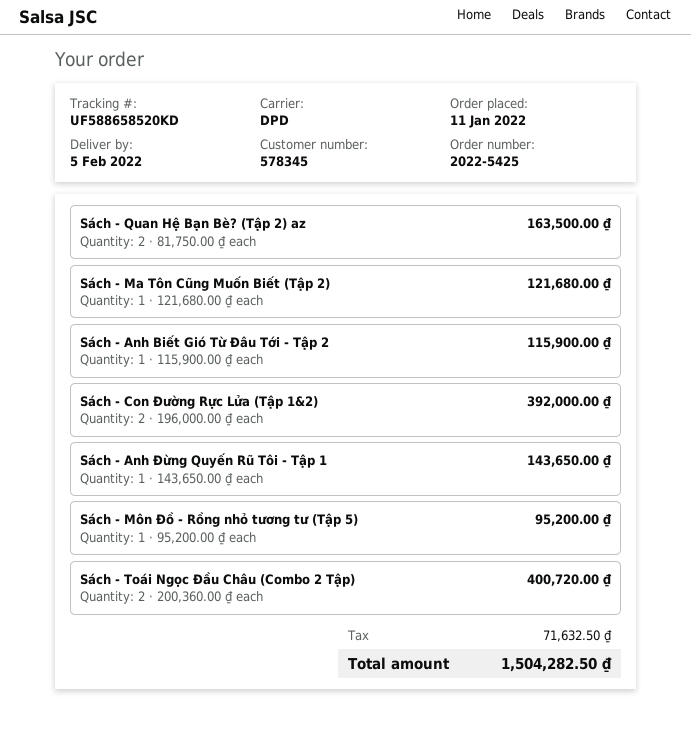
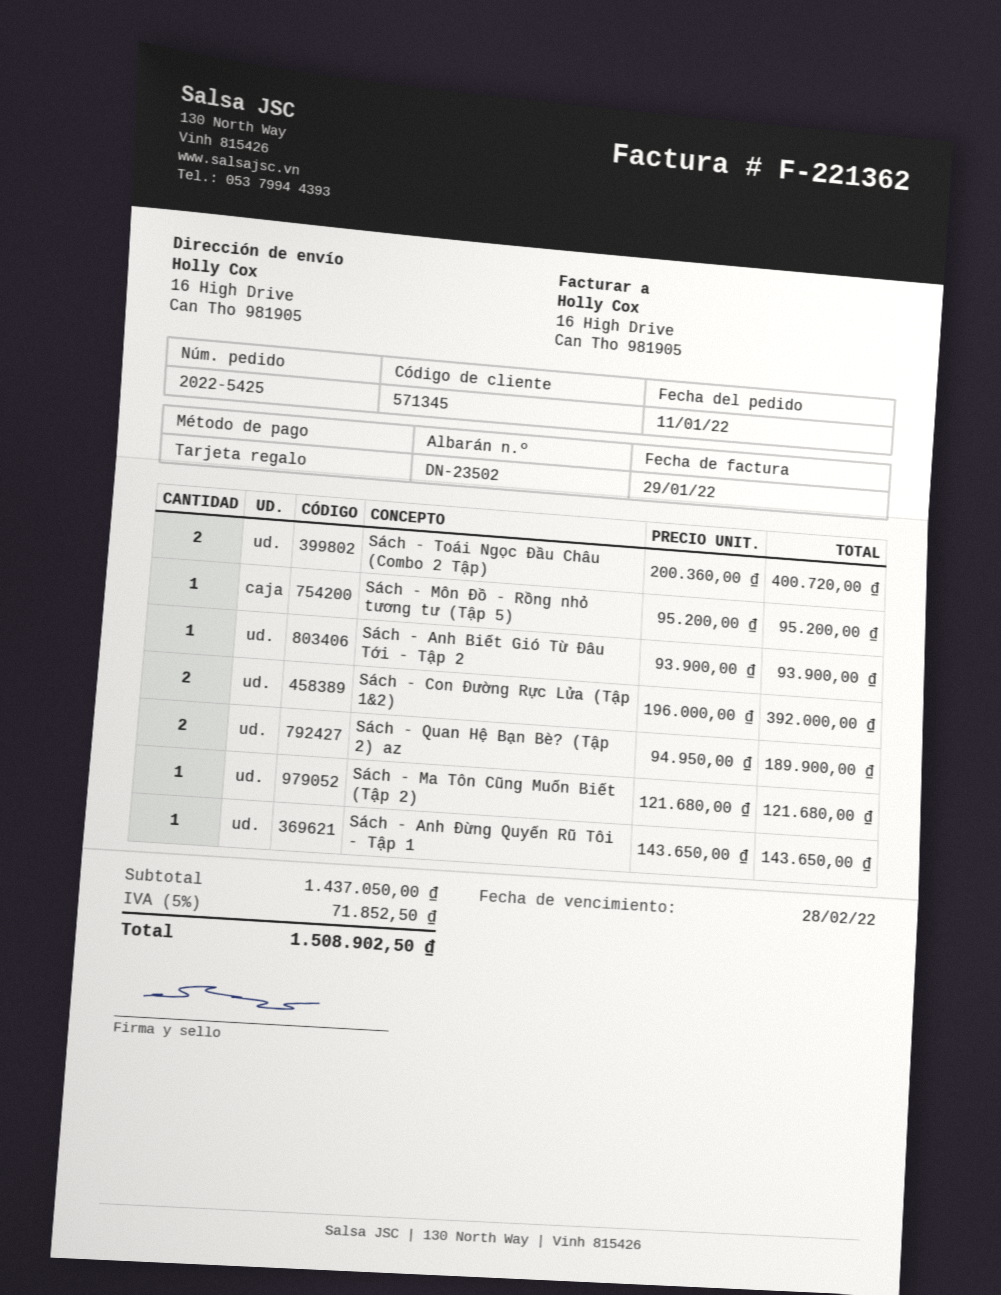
customer number: 578345 -> 571345
Sách - Quan Hệ Bạn Bè? (Tập 2) az: 2 x 81750.00 = 163500.00 -> 2 x 94950.00 = 189900.00
Sách - Anh Biết Gió Từ Đâu Tới - Tập 2: 1 x 115900.00 = 115900.00 -> 1 x 93900.00 = 93900.00
tax: 71632.50 -> 71852.50
total: 1504282.50 -> 1508902.50

